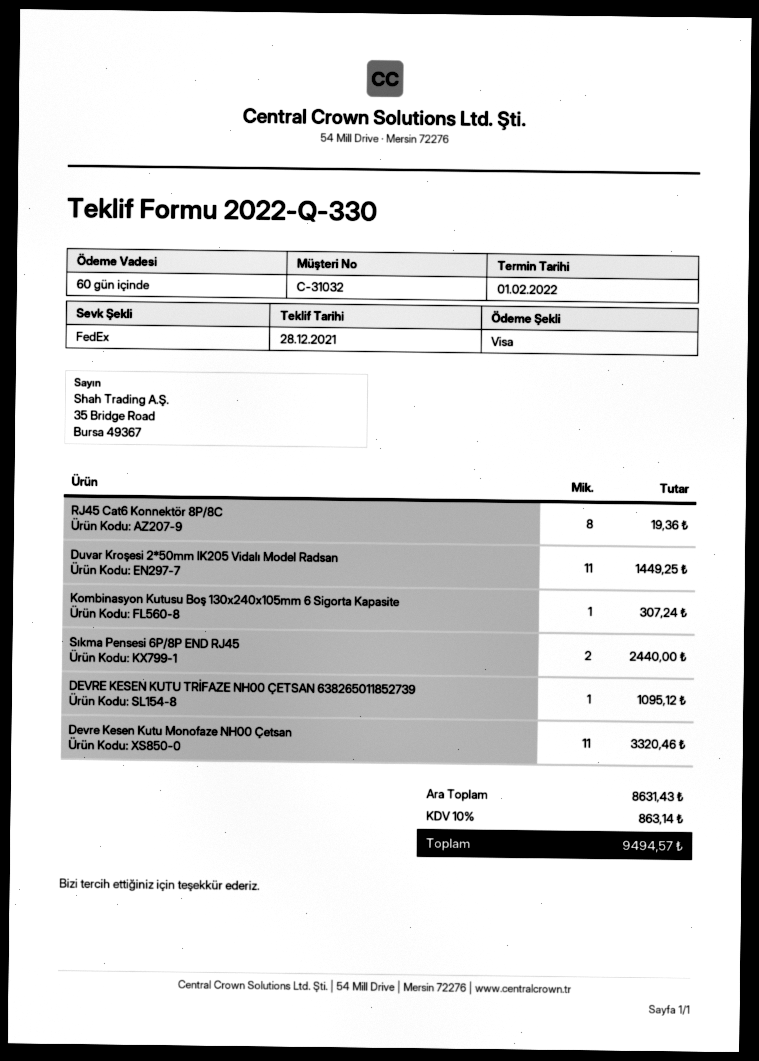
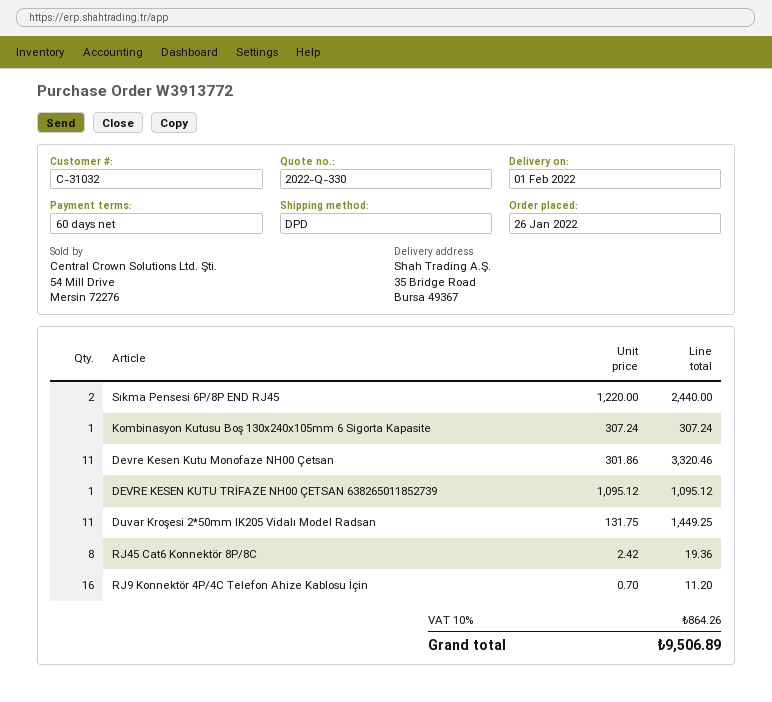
shipping method: FedEx -> DPD
RJ9 Konnektör 4P/4C Telefon Ahize Kablosu İçin: none -> 16 for 11.20
tax: 10% = 863.14 -> 10% = 864.26
total: 9494.57 -> 9506.89

